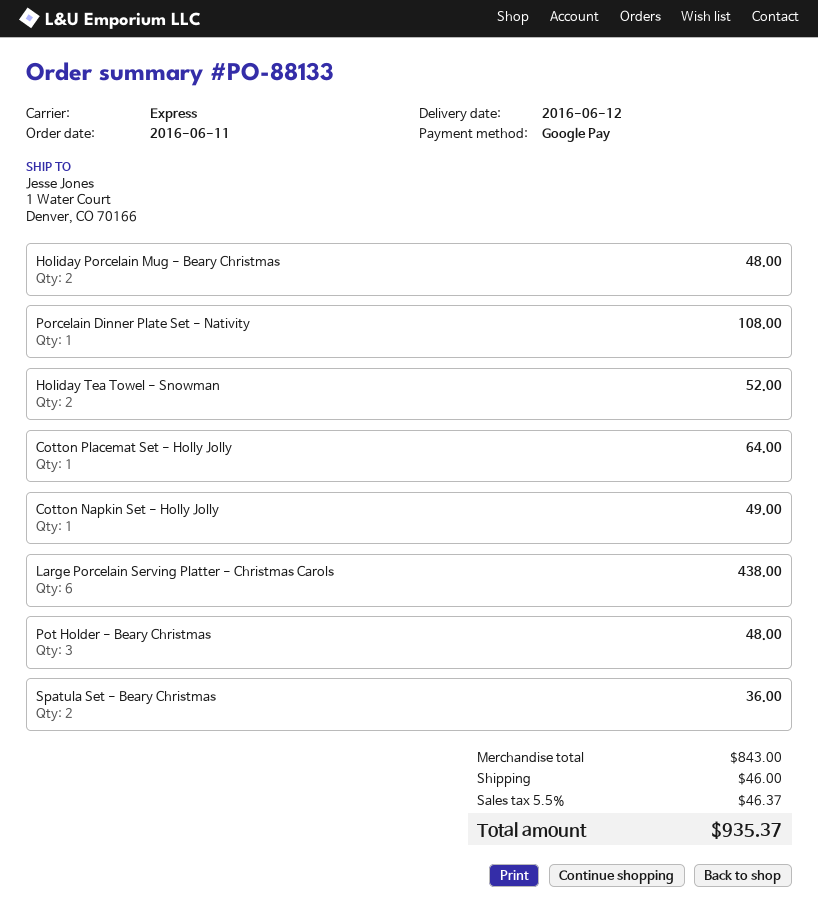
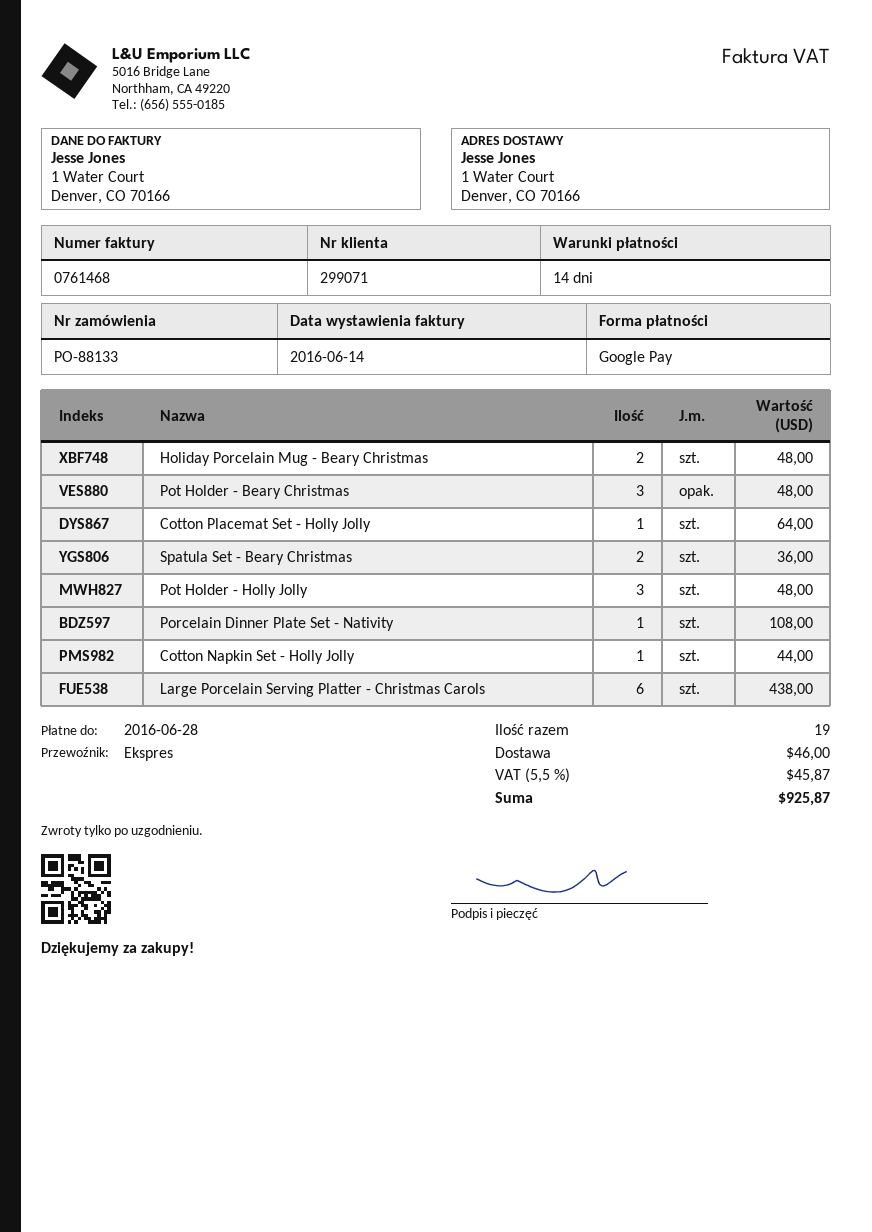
Holiday Tea Towel - Snowman: 2 for 52.00 -> none
Cotton Napkin Set - Holly Jolly: 1 for 49.00 -> 1 for 44.00
Pot Holder - Holly Jolly: none -> 3 for 48.00
tax: 5.5% = 46.37 -> 5.5% = 45.87
total: 935.37 -> 925.87

